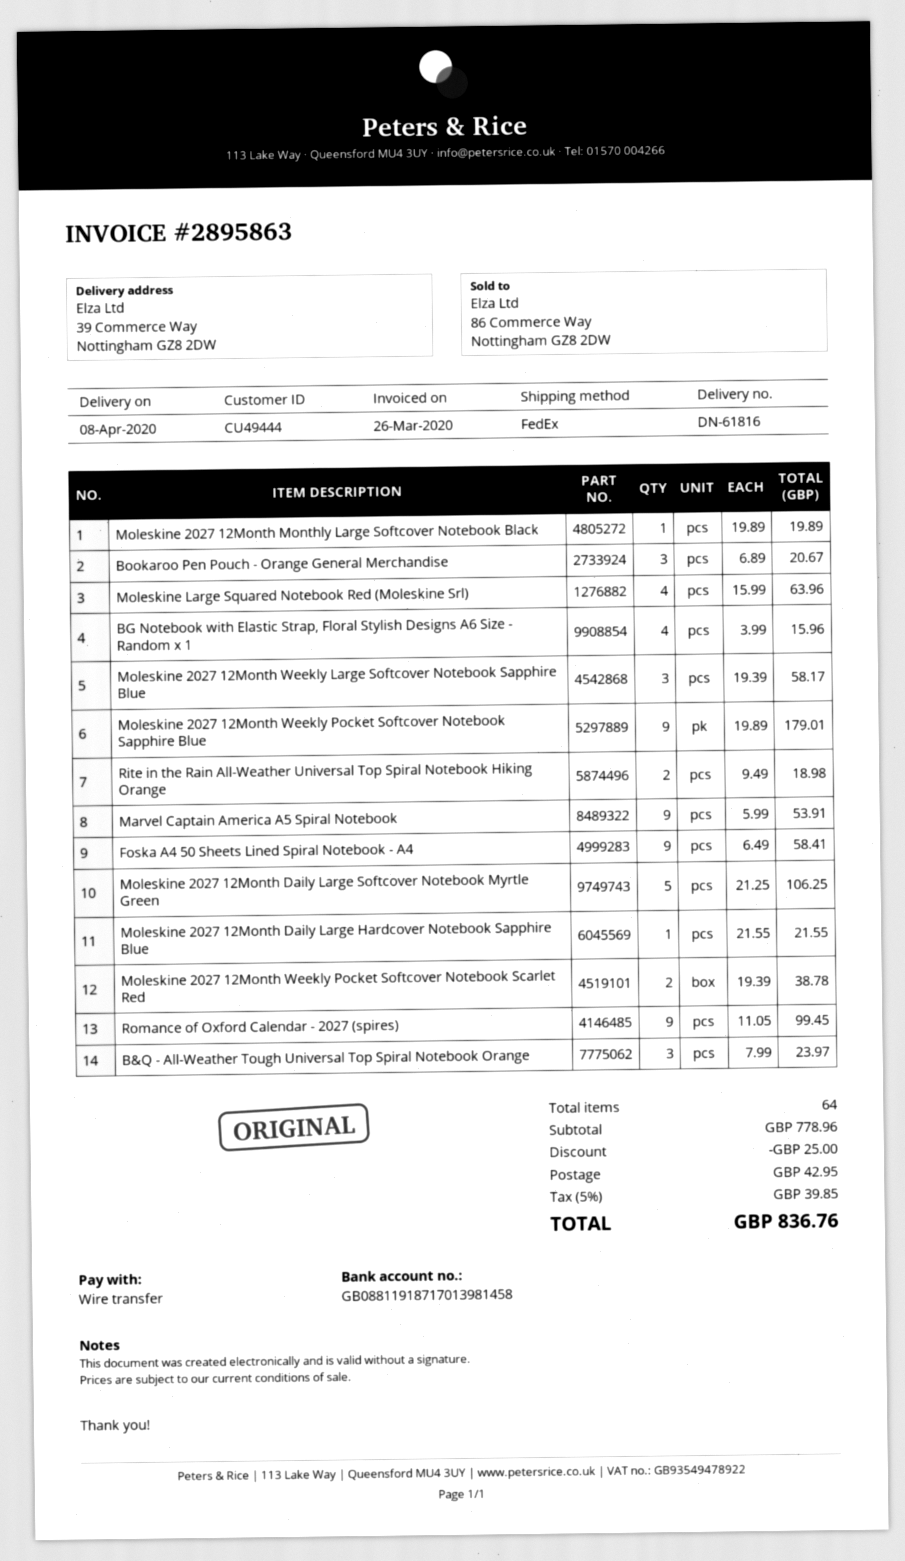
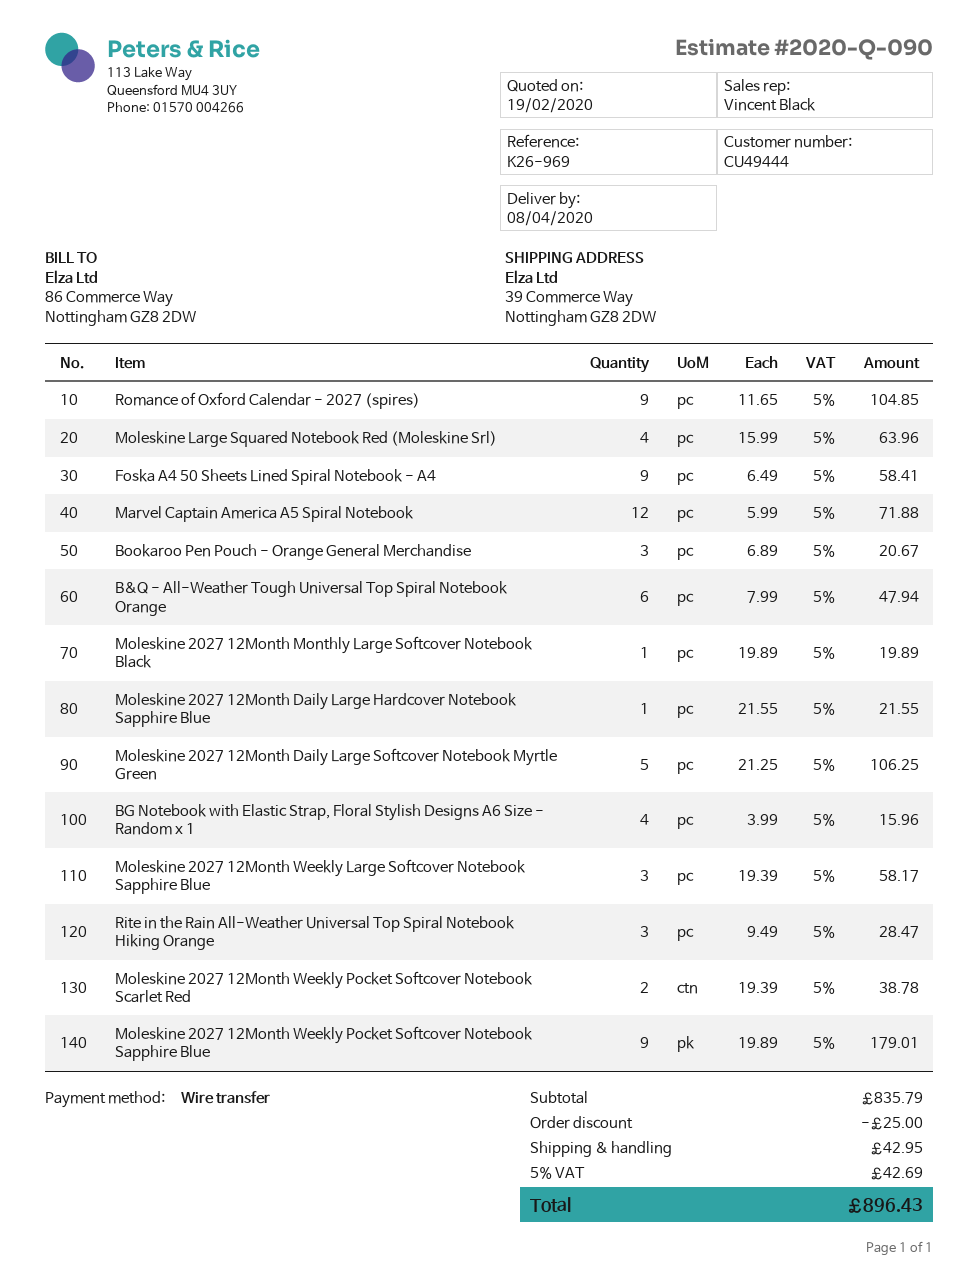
Rite in the Rain All-Weather Universal Top Spiral Notebook Hiking Orange: 2 x 9.49 = 18.98 -> 3 x 9.49 = 28.47
Marvel Captain America A5 Spiral Notebook: 9 x 5.99 = 53.91 -> 12 x 5.99 = 71.88
Romance of Oxford Calendar - 2027 (spires): 9 x 11.05 = 99.45 -> 9 x 11.65 = 104.85
B&Q - All-Weather Tough Universal Top Spiral Notebook Orange: 3 x 7.99 = 23.97 -> 6 x 7.99 = 47.94
subtotal: 778.96 -> 835.79
tax: 5% = 39.85 -> 5% = 42.69
total: 836.76 -> 896.43

